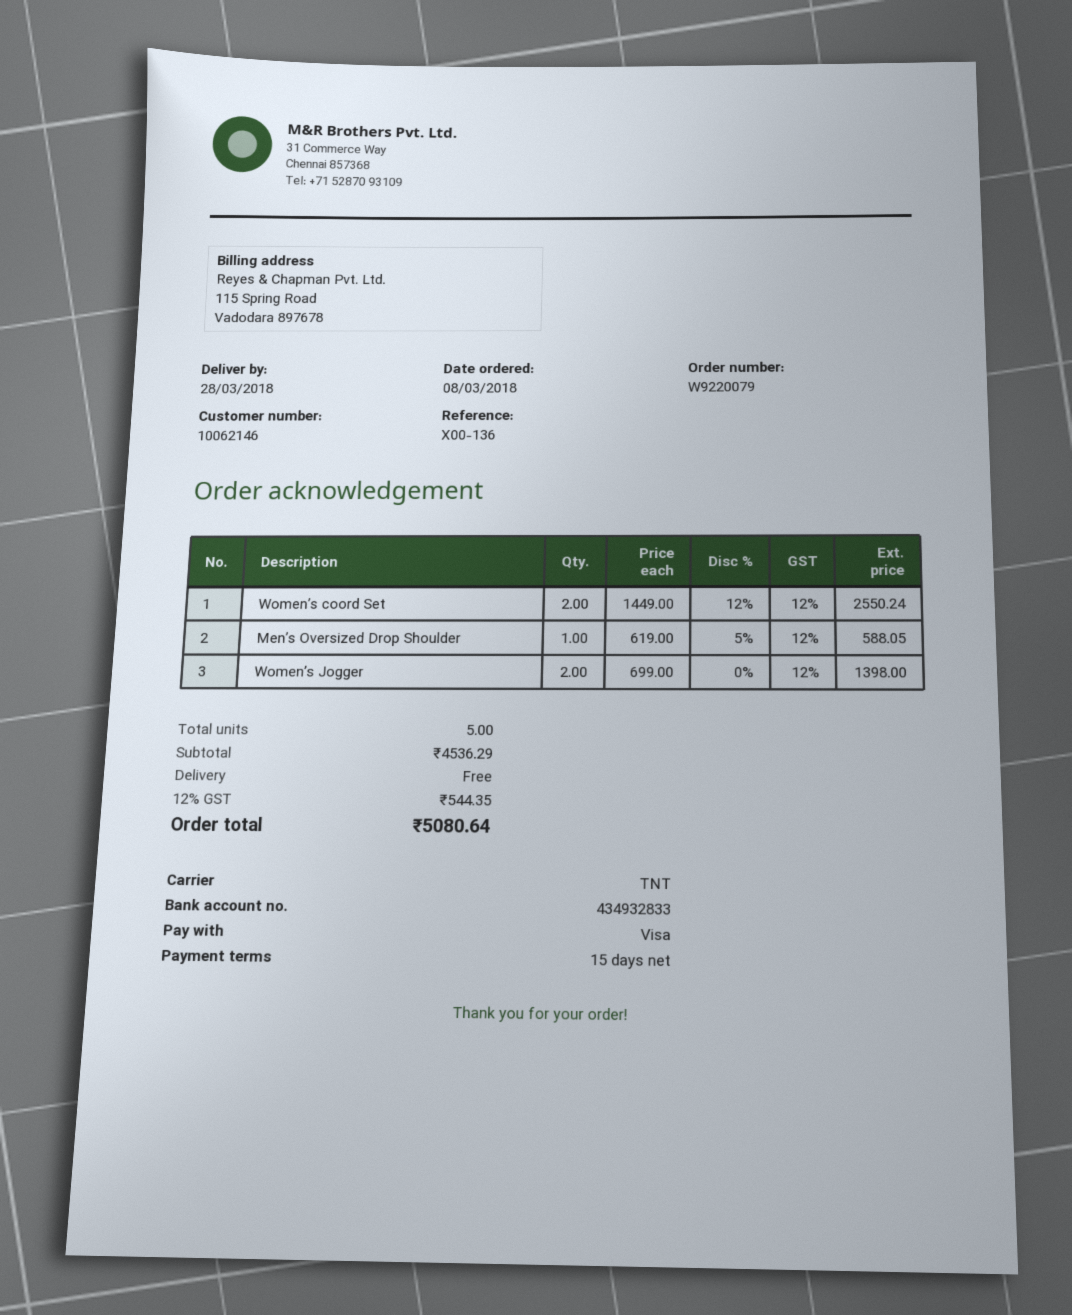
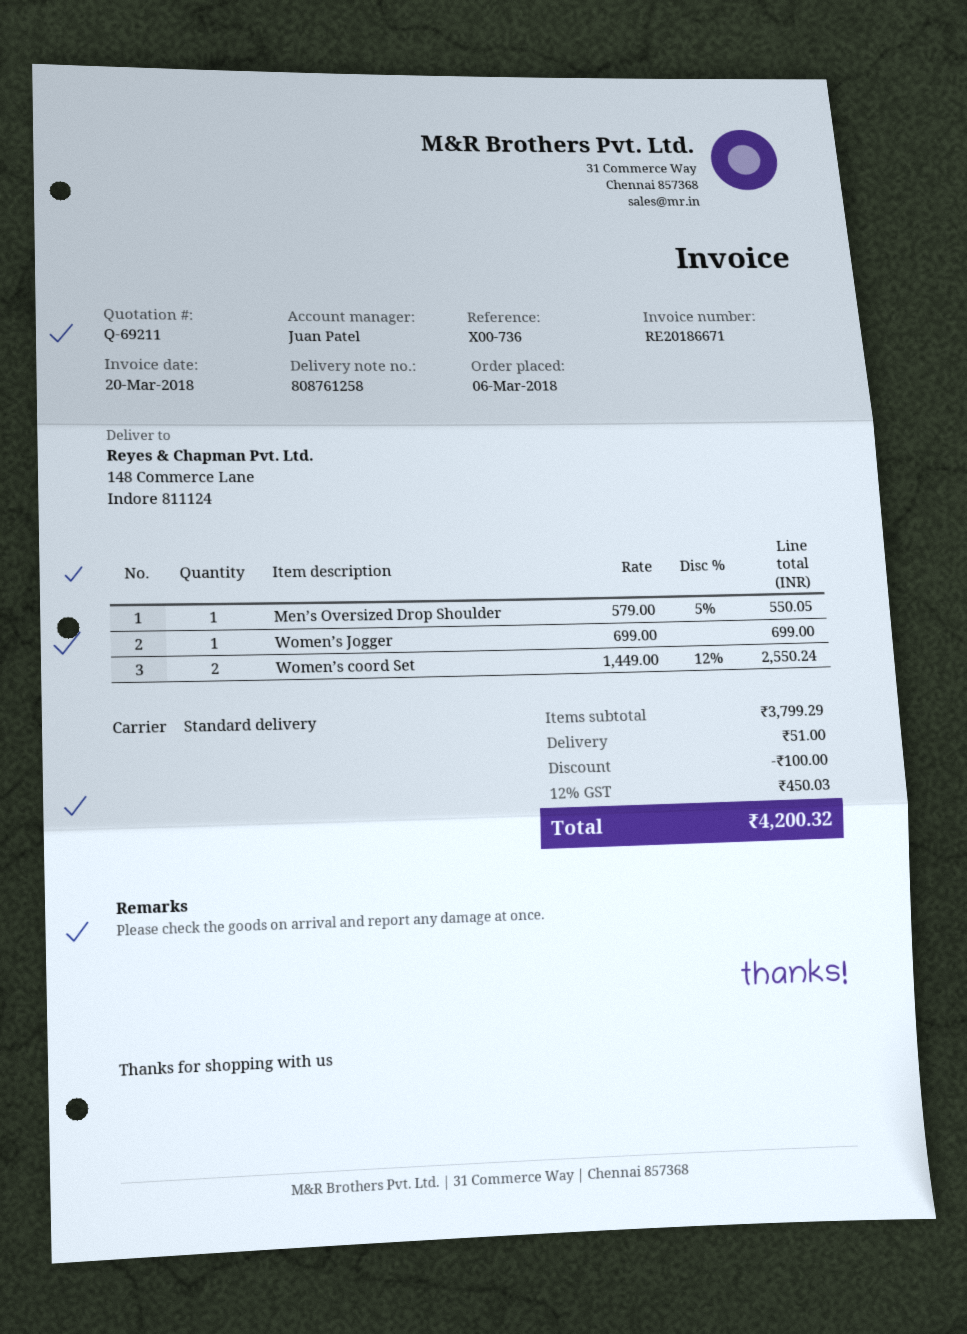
order date: 2018-03-08 -> 2018-03-06
reference: X00-136 -> X00-736
shipping method: TNT -> standard
Men’s Oversized Drop Shoulder: 1 x 619.00 - 5% = 588.05 -> 1 x 579.00 - 5% = 550.05
Women’s Jogger: 2 x 699.00 = 1398.00 -> 1 x 699.00 = 699.00
subtotal: 4536.29 -> 3799.29
discount: none -> 100.00
shipping: 0.00 -> 51.00
tax: 12% = 544.35 -> 12% = 450.03
total: 5080.64 -> 4200.32

